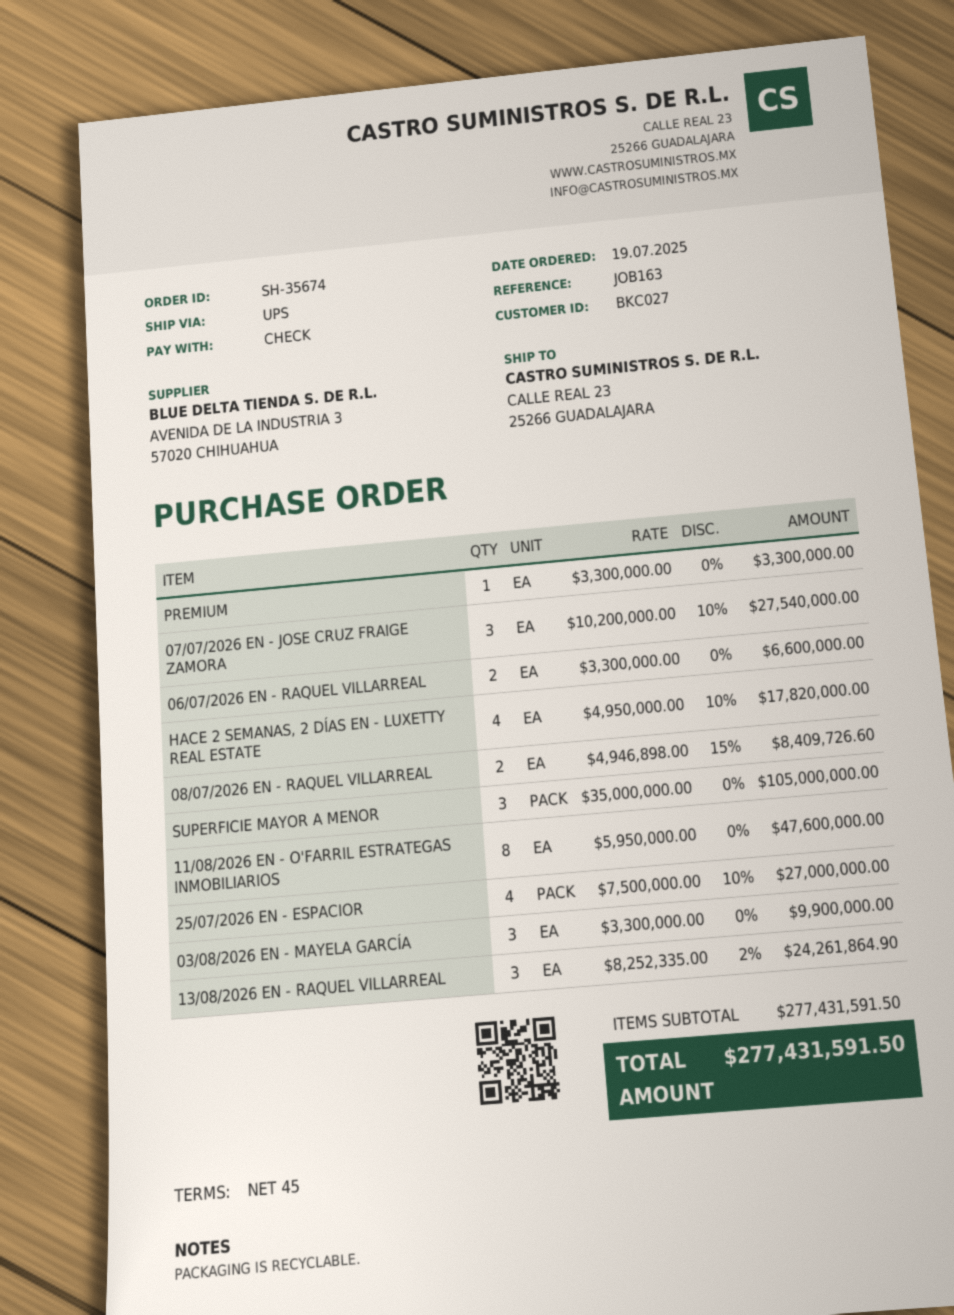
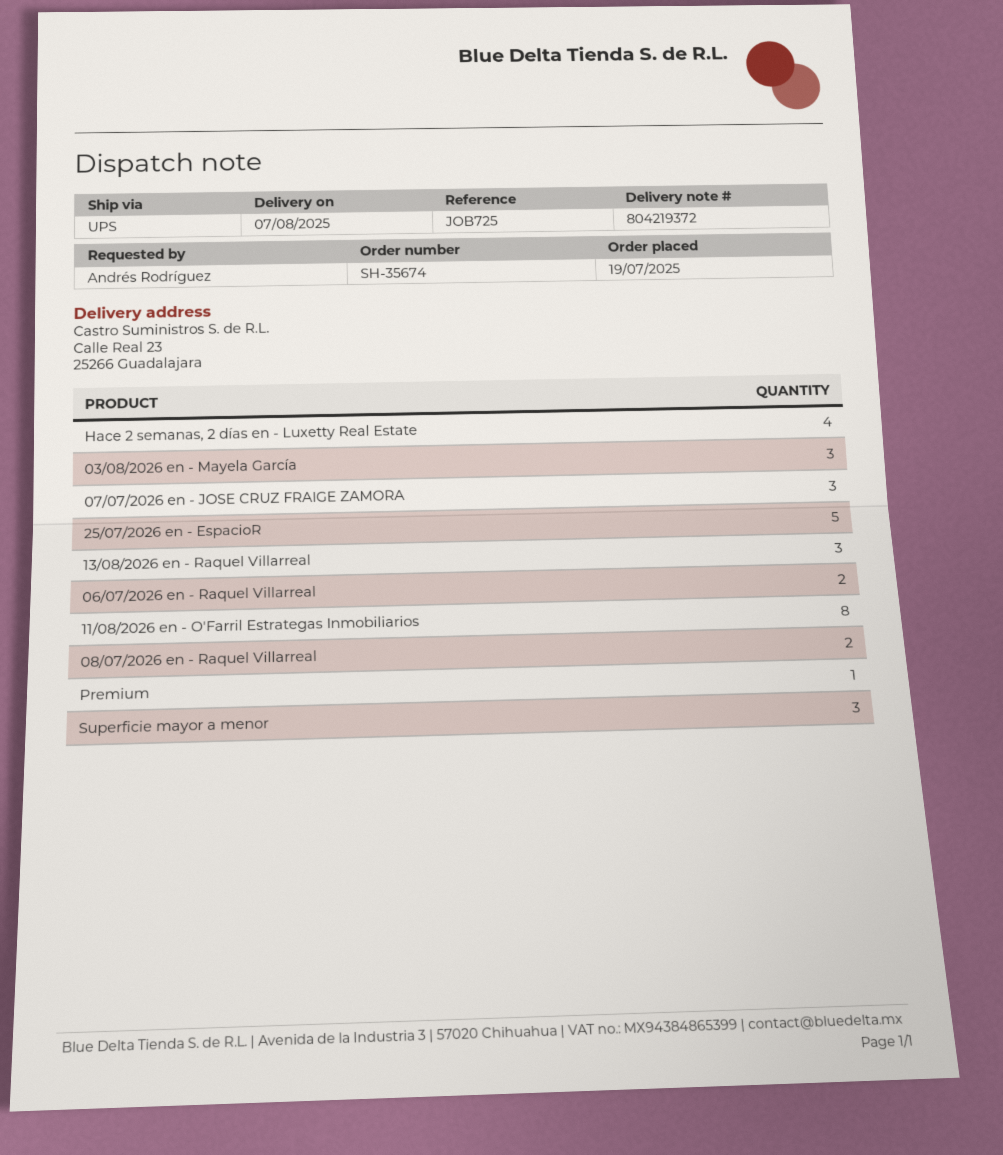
reference: JOB163 -> JOB725
25/07/2026 EN - ESPACIOR: 4 -> 5

